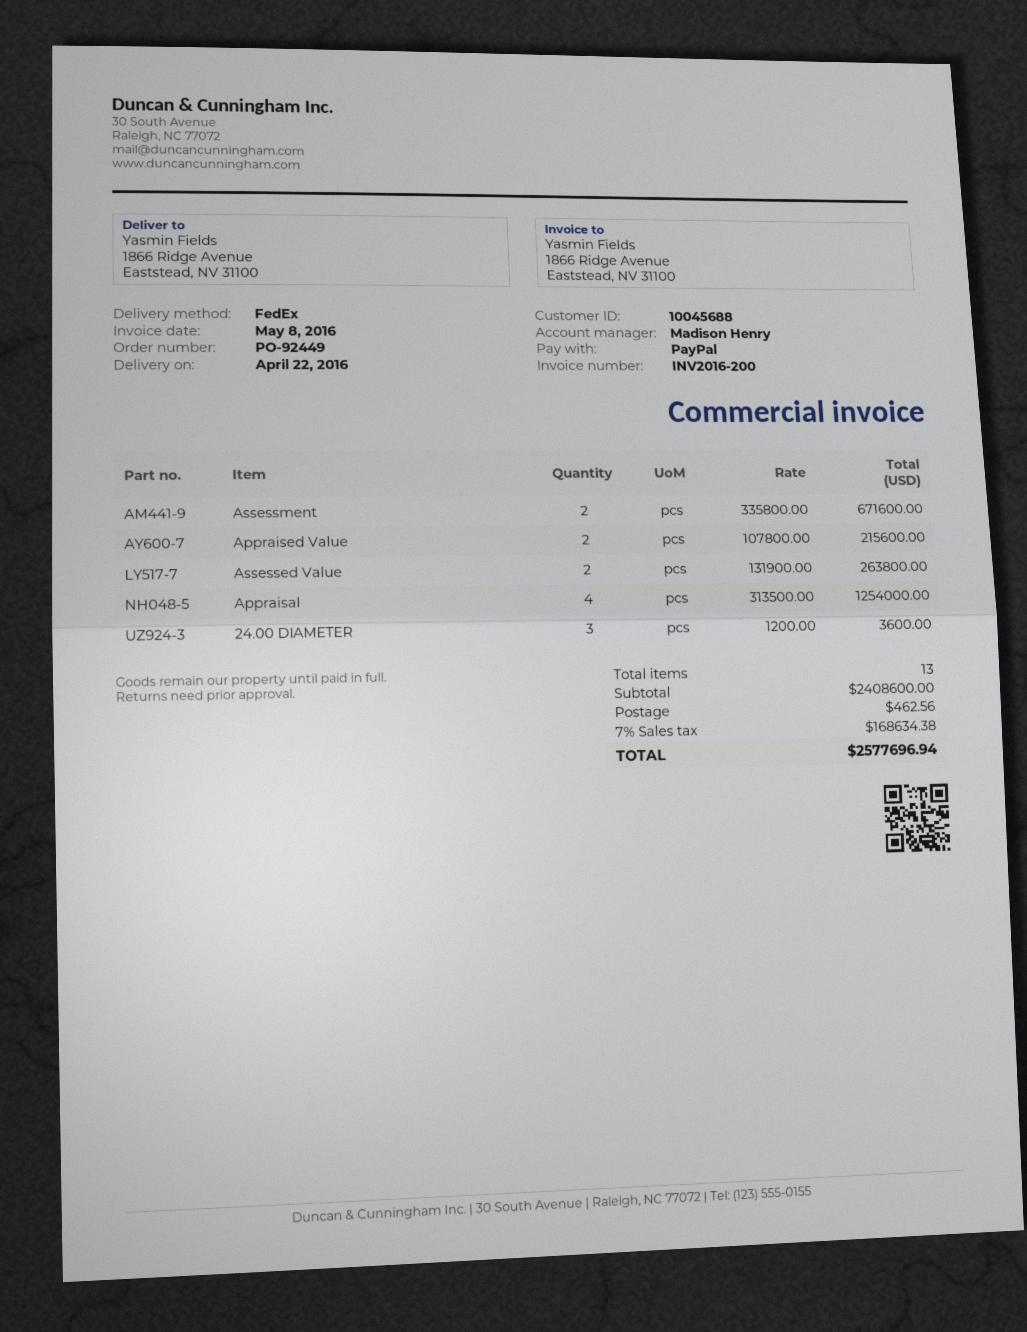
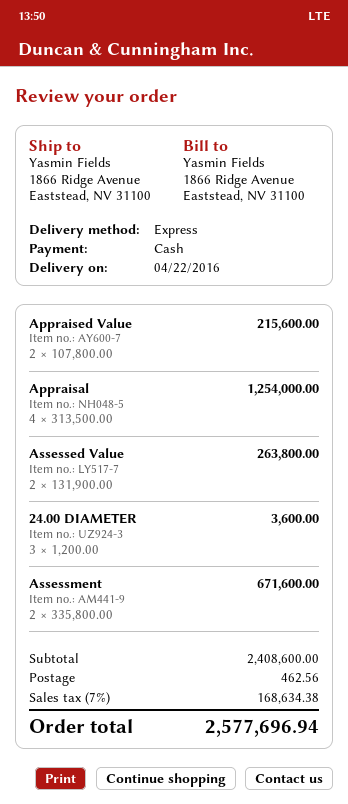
payment method: PayPal -> cash
shipping method: FedEx -> express

